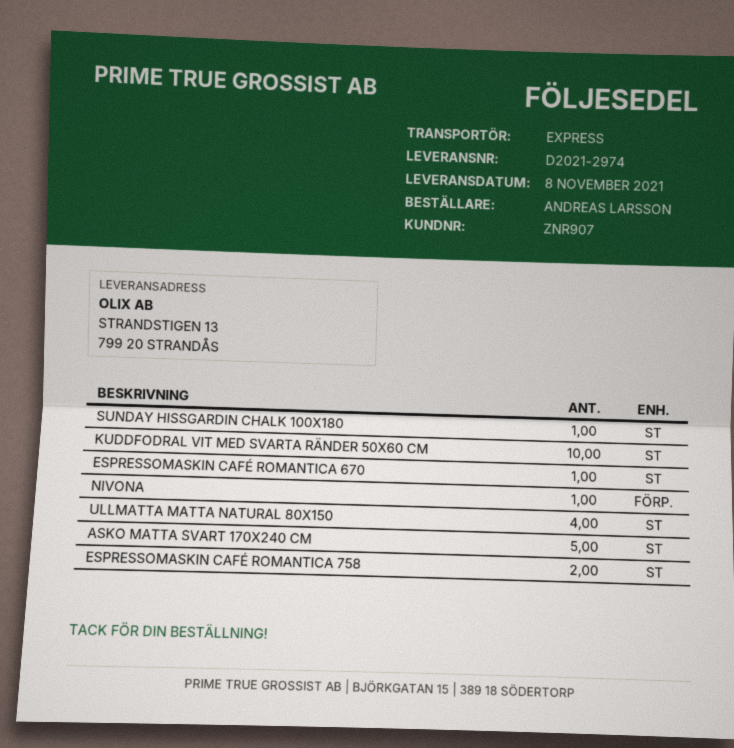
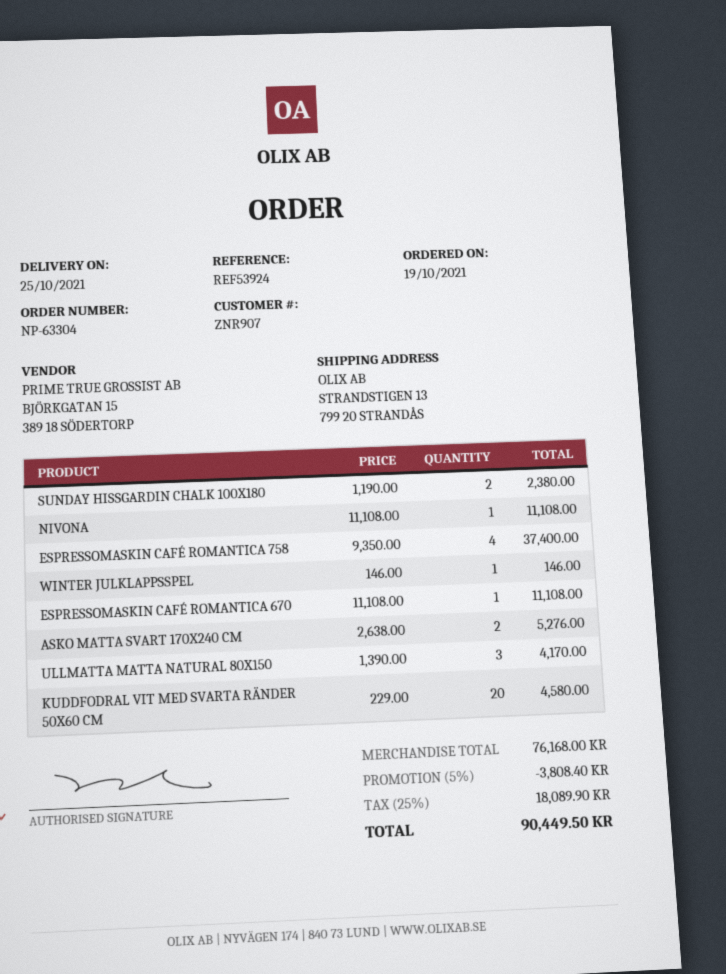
delivery date: 2021-11-08 -> 2021-10-25
SUNDAY HISSGARDIN CHALK 100X180: 1 -> 2
KUDDFODRAL VIT MED SVARTA RÄNDER 50X60 CM: 10 -> 20
ULLMATTA MATTA NATURAL 80X150: 4 -> 3
ASKO MATTA SVART 170X240 CM: 5 -> 2
ESPRESSOMASKIN CAFÉ ROMANTICA 758: 2 -> 4
WINTER JULKLAPPSSPEL: none -> 1

